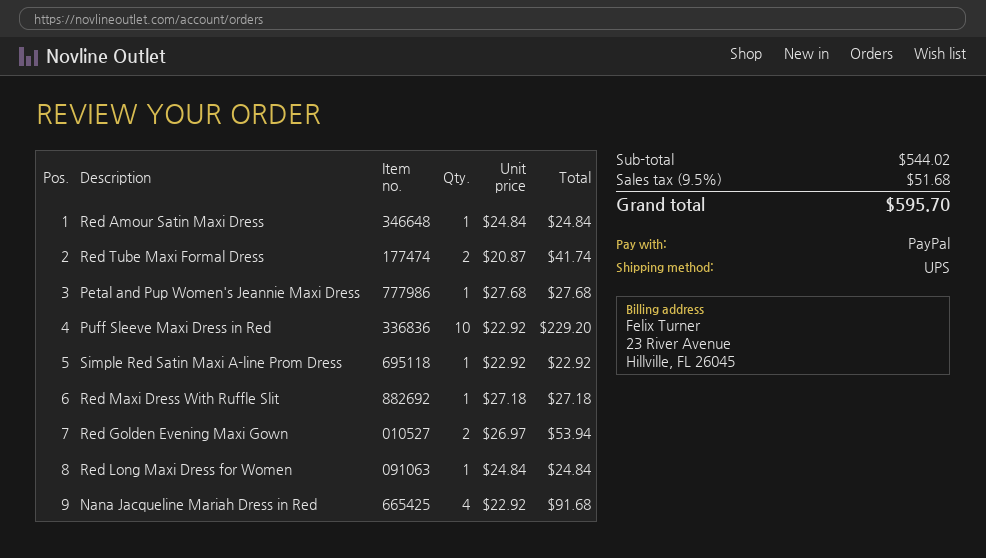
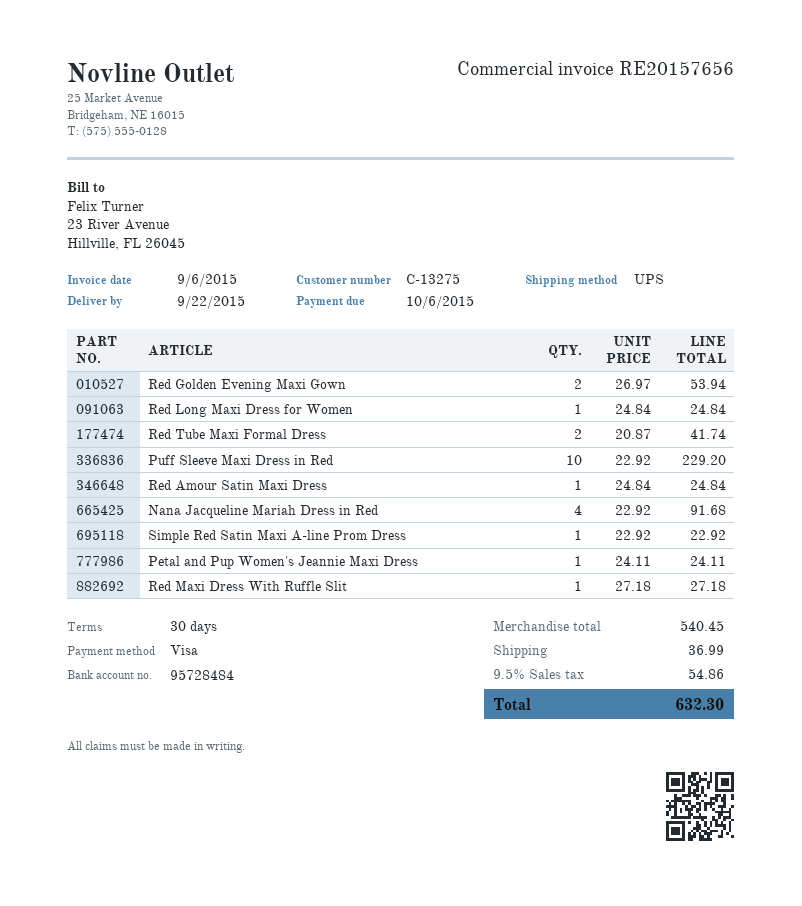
payment method: PayPal -> Visa
Petal and Pup Women's Jeannie Maxi Dress: 1 x 27.68 = 27.68 -> 1 x 24.11 = 24.11
subtotal: 544.02 -> 540.45
shipping: none -> 36.99
tax: 9.5% = 51.68 -> 9.5% = 54.86
total: 595.70 -> 632.30

